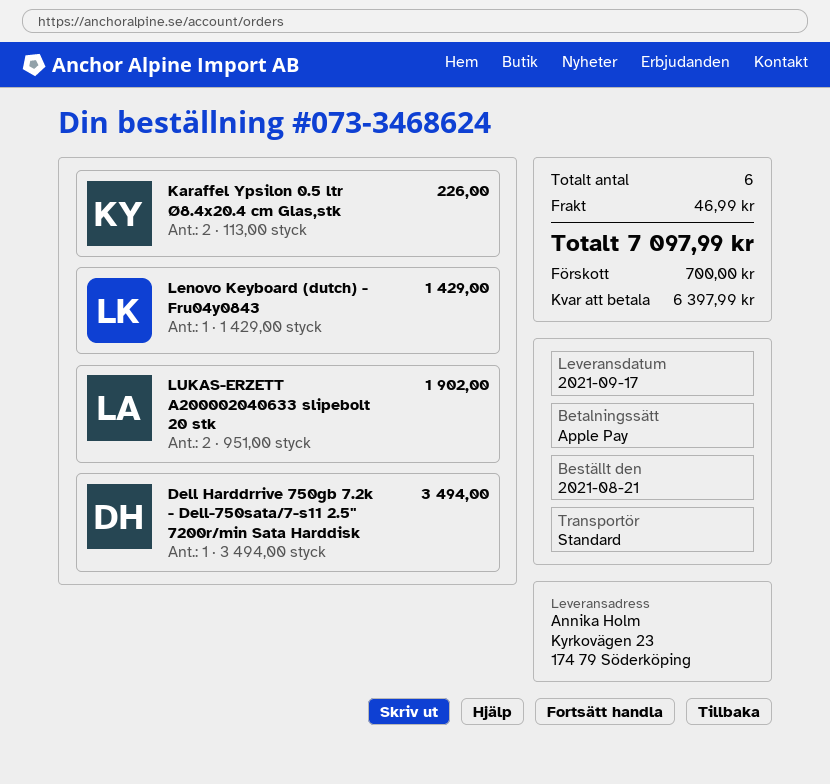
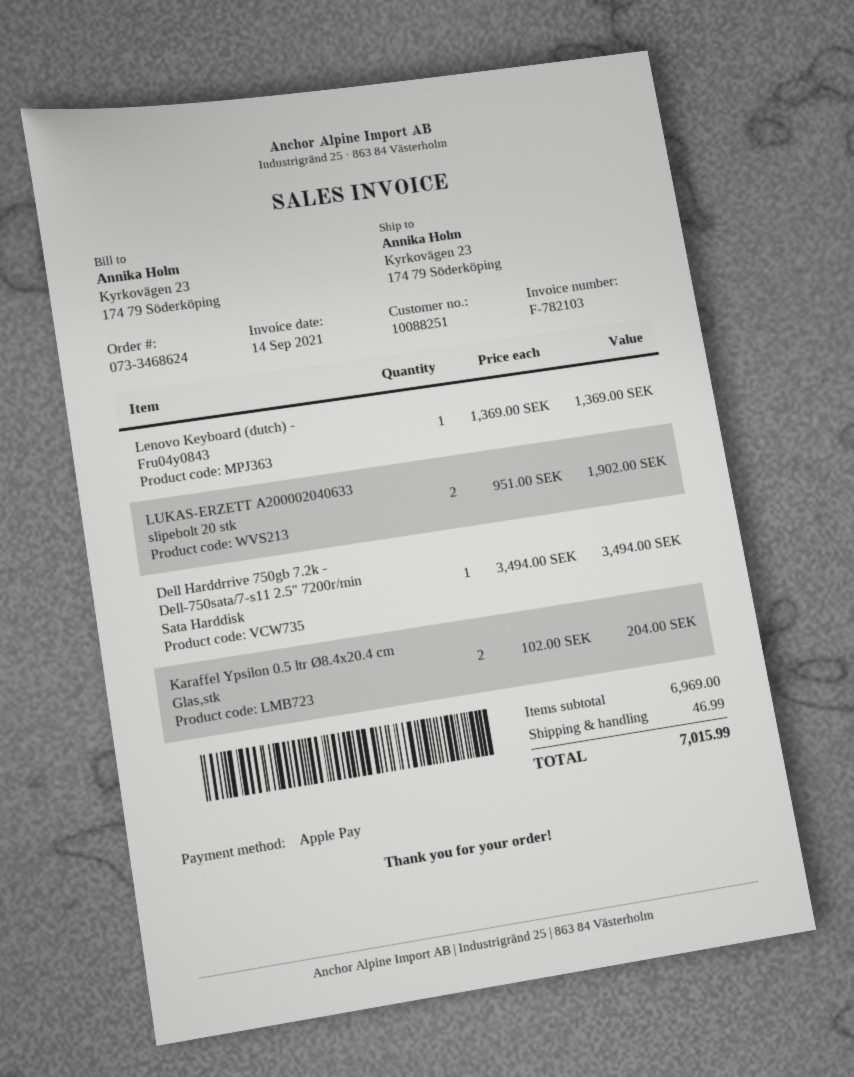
Karaffel Ypsilon 0.5 ltr Ø8.4x20.4 cm Glas,stk: 2 x 113.00 = 226.00 -> 2 x 102.00 = 204.00
Lenovo Keyboard (dutch) - Fru04y0843: 1 x 1429.00 = 1429.00 -> 1 x 1369.00 = 1369.00
total: 7097.99 -> 7015.99

